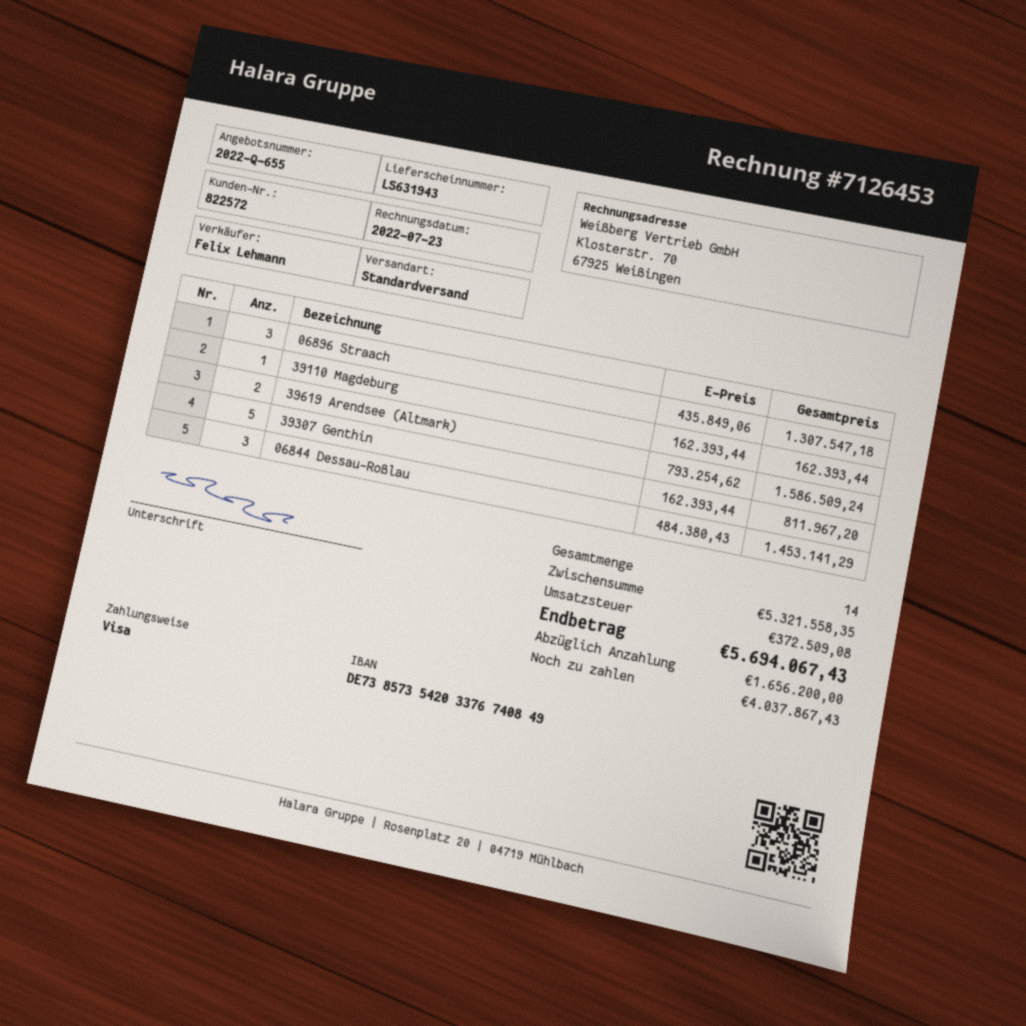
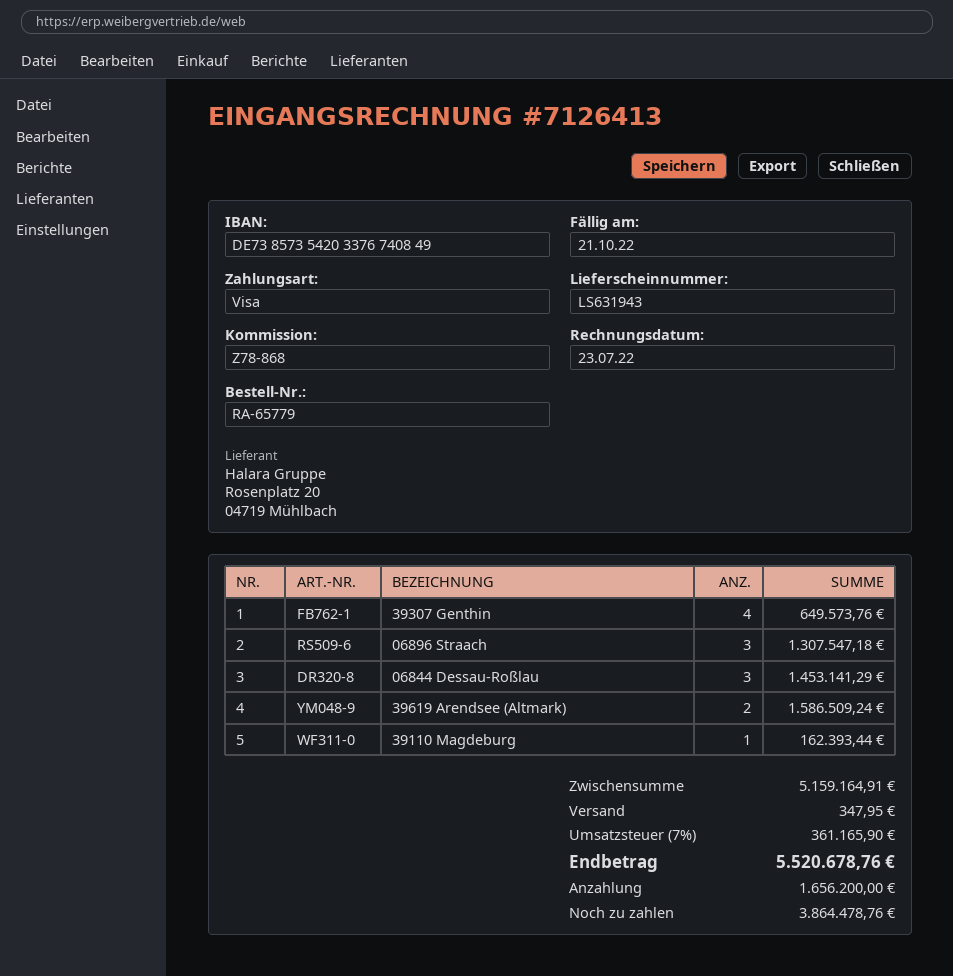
invoice number: 7126453 -> 7126413
39307 Genthin: 5 for 811967.20 -> 4 for 649573.76
subtotal: 5321558.35 -> 5159164.91
shipping: none -> 347.95
tax: 372509.08 -> 361165.90
total: 5694067.43 -> 5520678.76
balance: 4037867.43 -> 3864478.76

